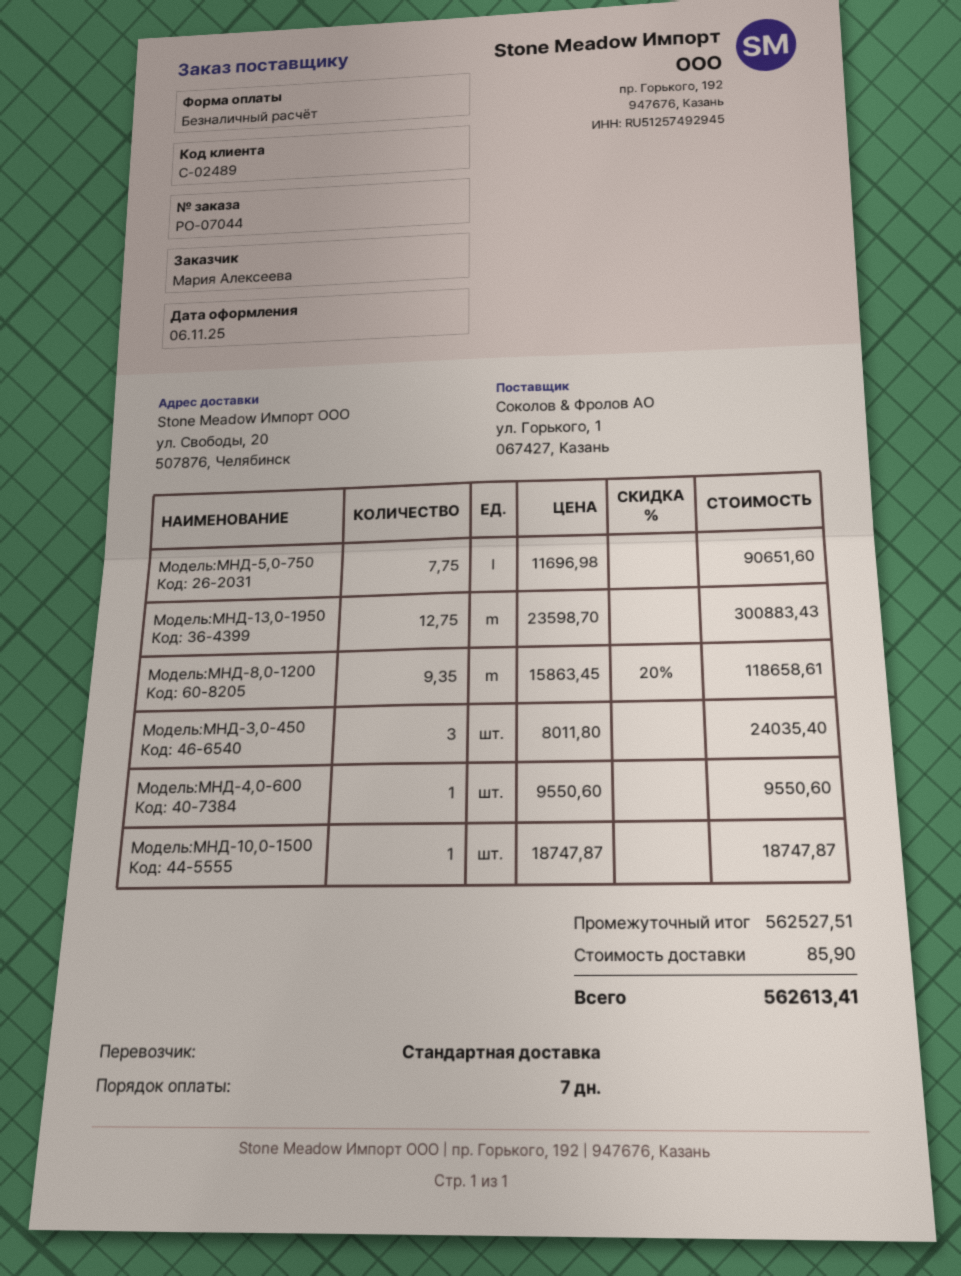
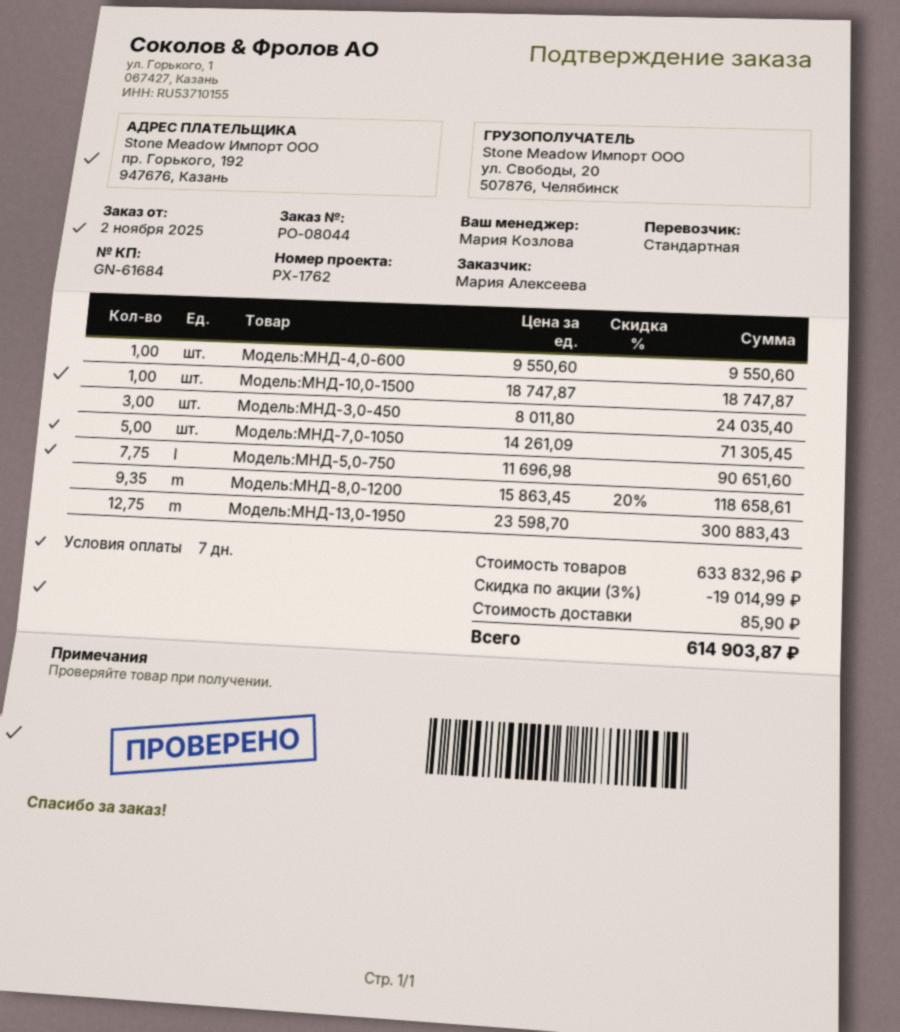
order number: PO-07044 -> PO-08044
order date: 2025-11-06 -> 2025-11-02
Модель:МНД-7,0-1050: none -> 5 x 14261.09 = 71305.45
subtotal: 562527.51 -> 633832.96
discount: none -> 3% = 19014.99
total: 562613.41 -> 614903.87

